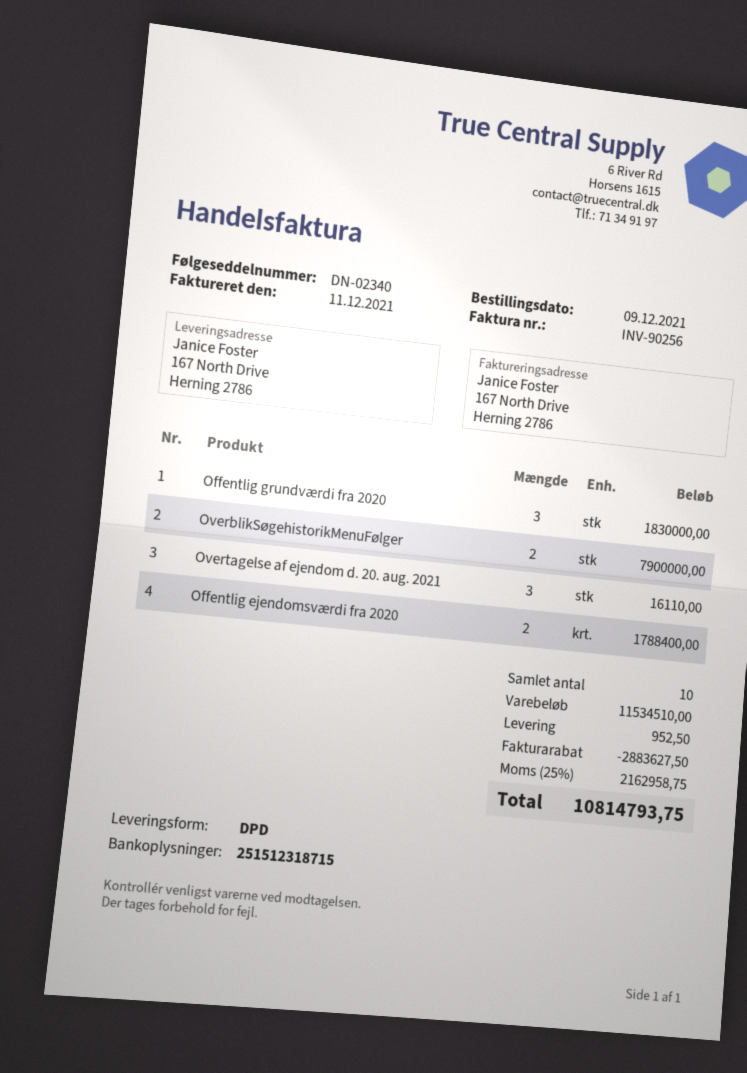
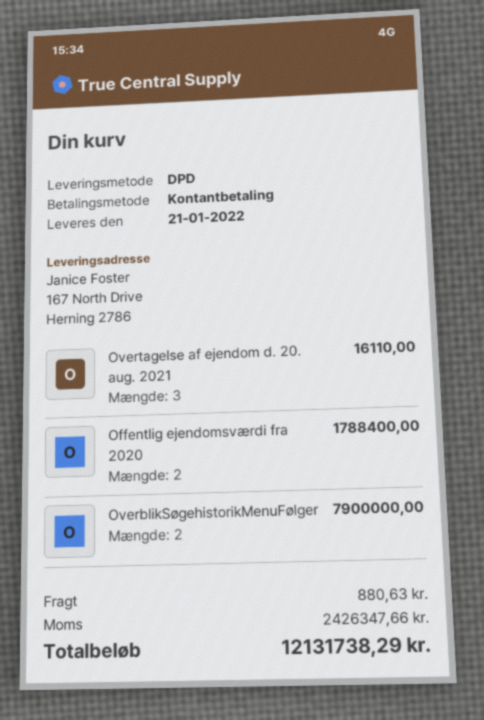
Offentlig grundværdi fra 2020: 3 for 1830000.00 -> none
discount: 2883627.50 -> none
shipping: 952.50 -> 880.63
tax: 2162958.75 -> 2426347.66
total: 10814793.75 -> 12131738.29

